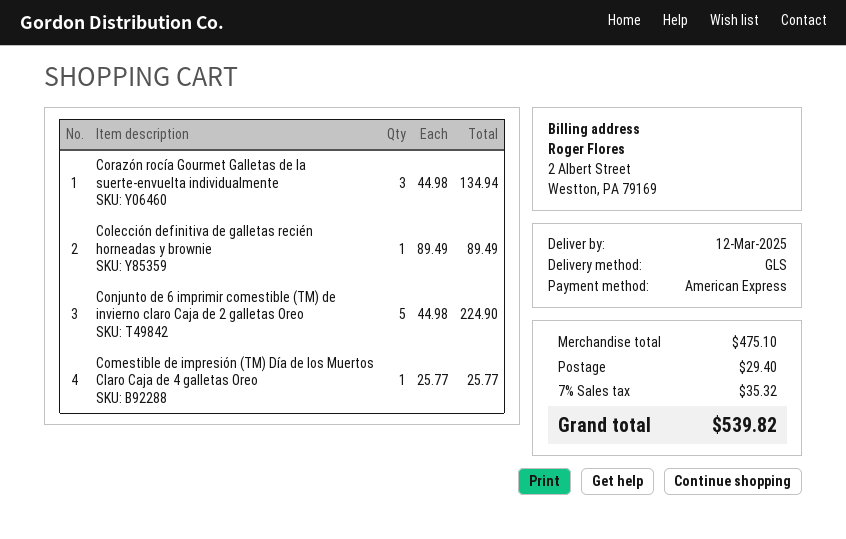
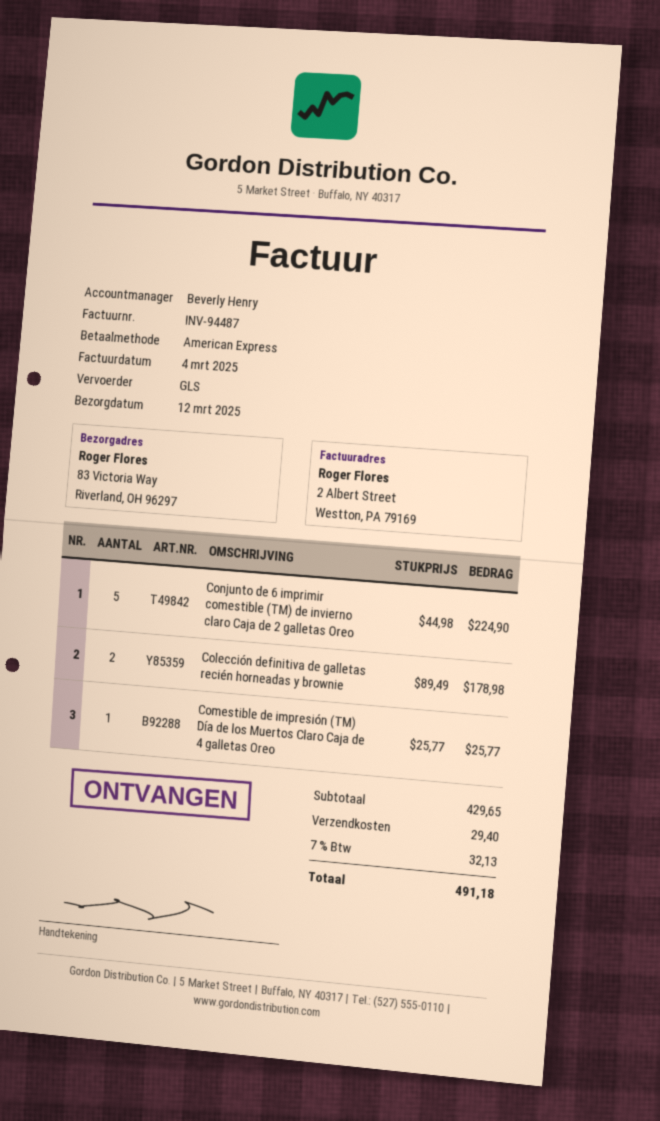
Corazón rocía Gourmet Galletas de la suerte-envuelta individualmente: 3 x 44.98 = 134.94 -> none
Colección definitiva de galletas recién horneadas y brownie: 1 x 89.49 = 89.49 -> 2 x 89.49 = 178.98
subtotal: 475.10 -> 429.65
tax: 7% = 35.32 -> 7% = 32.13
total: 539.82 -> 491.18

